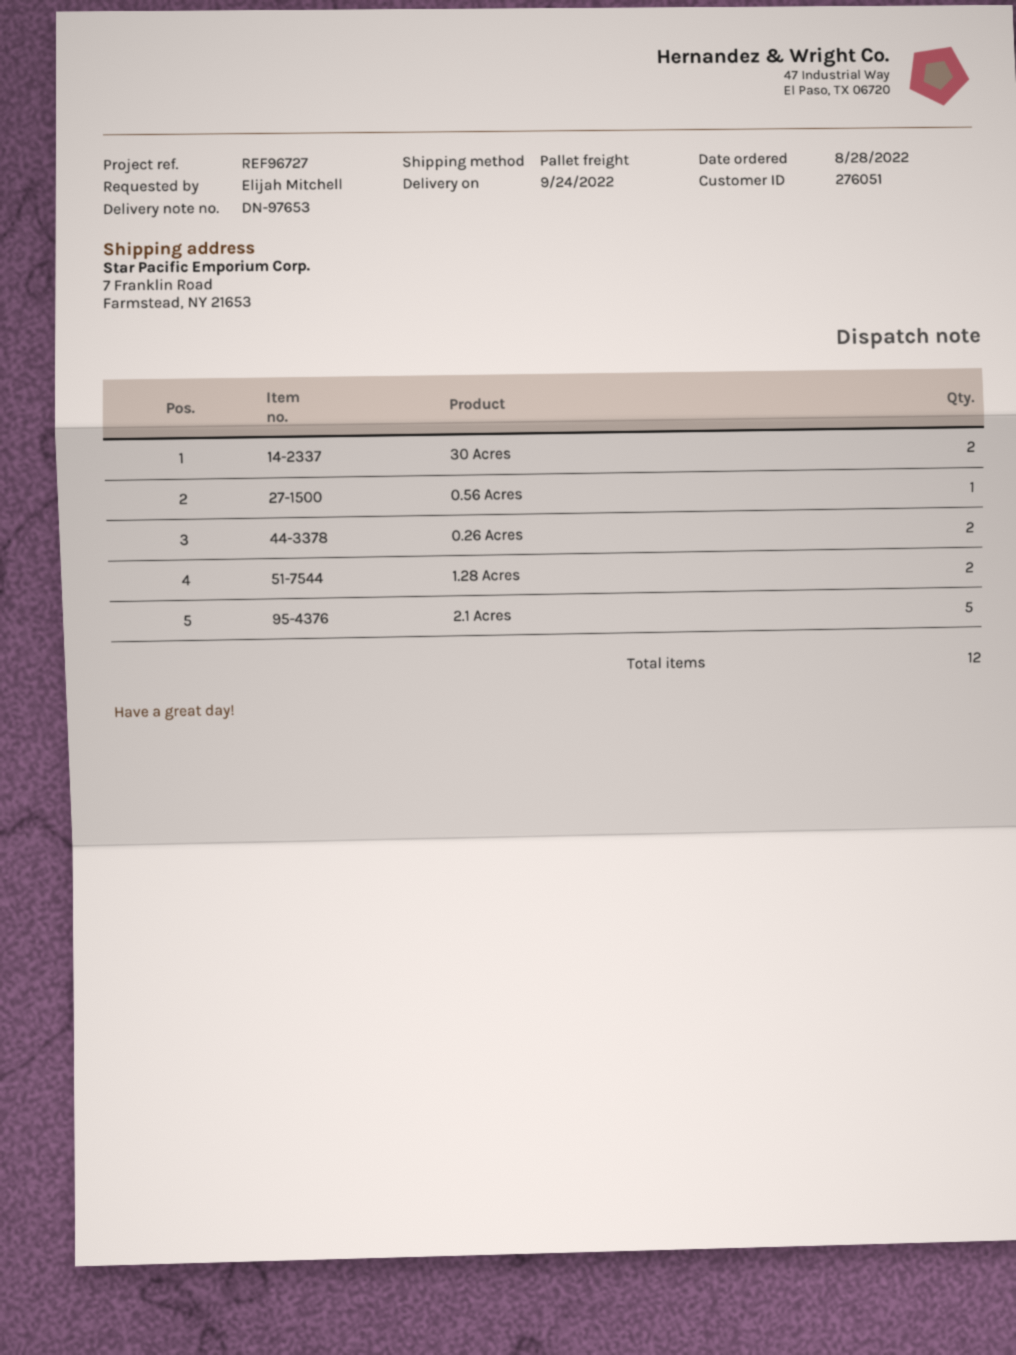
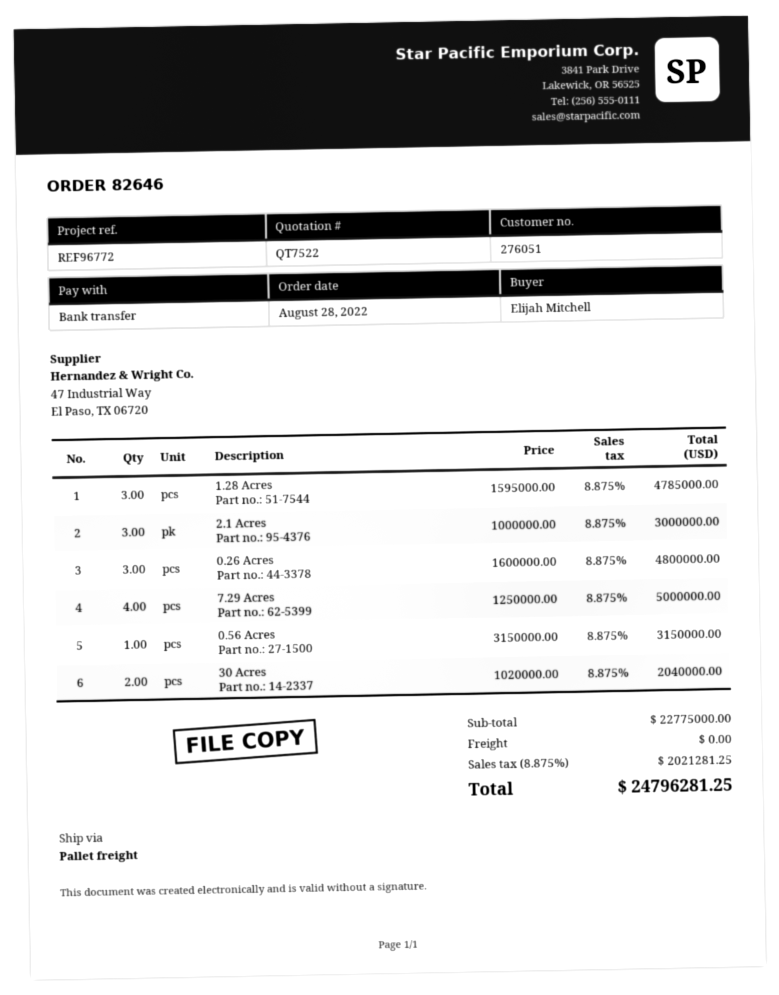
reference: REF96727 -> REF96772
0.26 Acres: 2 -> 3
1.28 Acres: 2 -> 3
2.1 Acres: 5 -> 3
7.29 Acres: none -> 4

